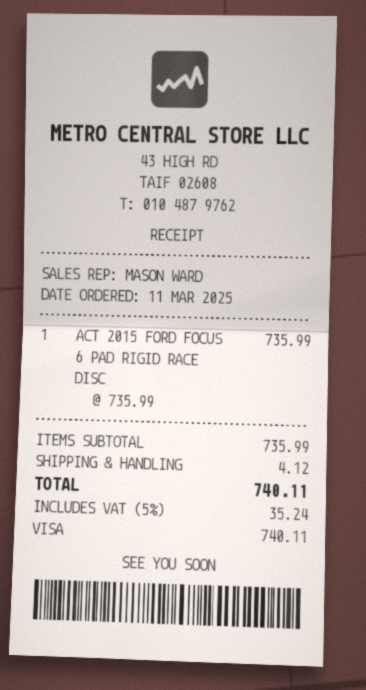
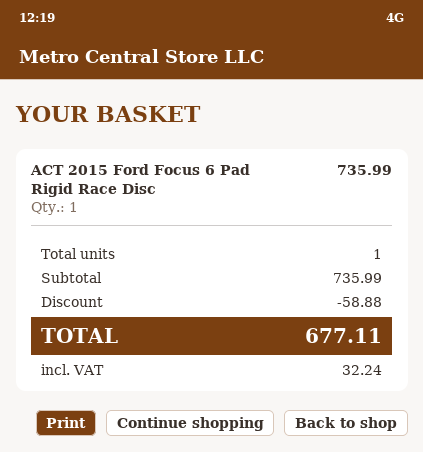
discount: none -> 58.88
shipping: 4.12 -> none
tax: 35.24 -> 32.24
total: 740.11 -> 677.11

